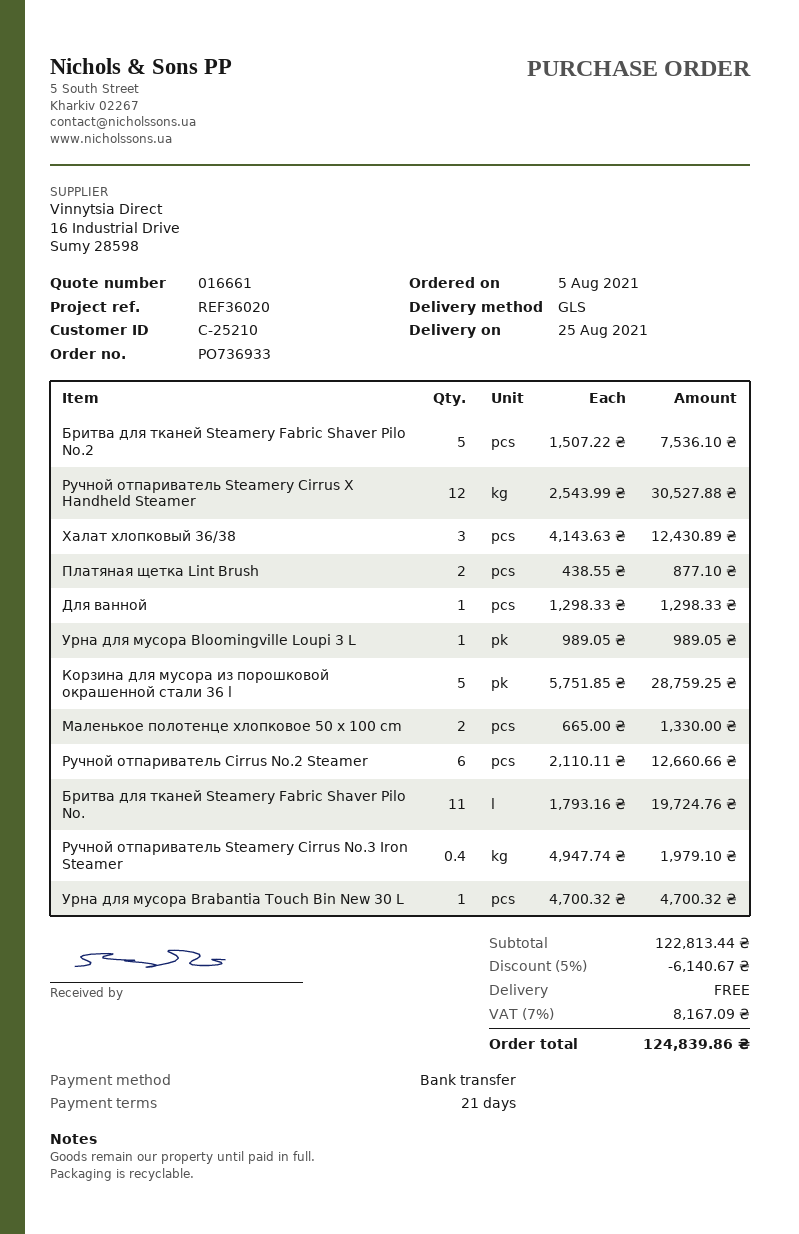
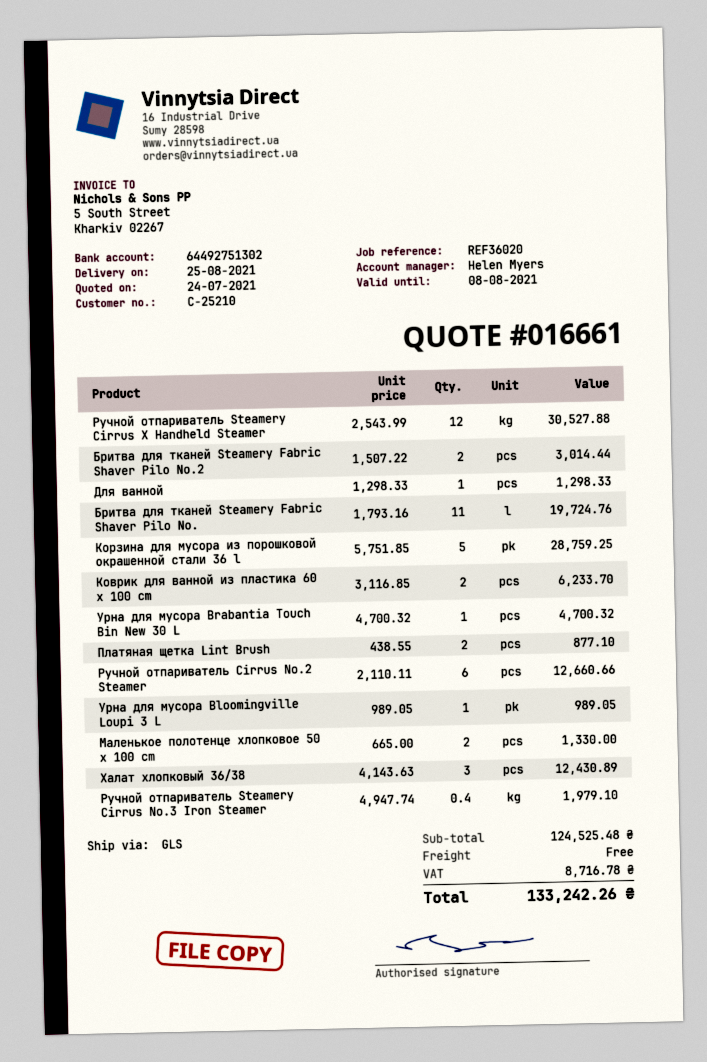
Бритва для тканей Steamery Fabric Shaver Pilo No.2: 5 x 1507.22 = 7536.10 -> 2 x 1507.22 = 3014.44
Коврик для ванной из пластика 60 x 100 cm: none -> 2 x 3116.85 = 6233.70
subtotal: 122813.44 -> 124525.48
discount: 5% = 6140.67 -> none
tax: 8167.09 -> 8716.78
total: 124839.86 -> 133242.26

